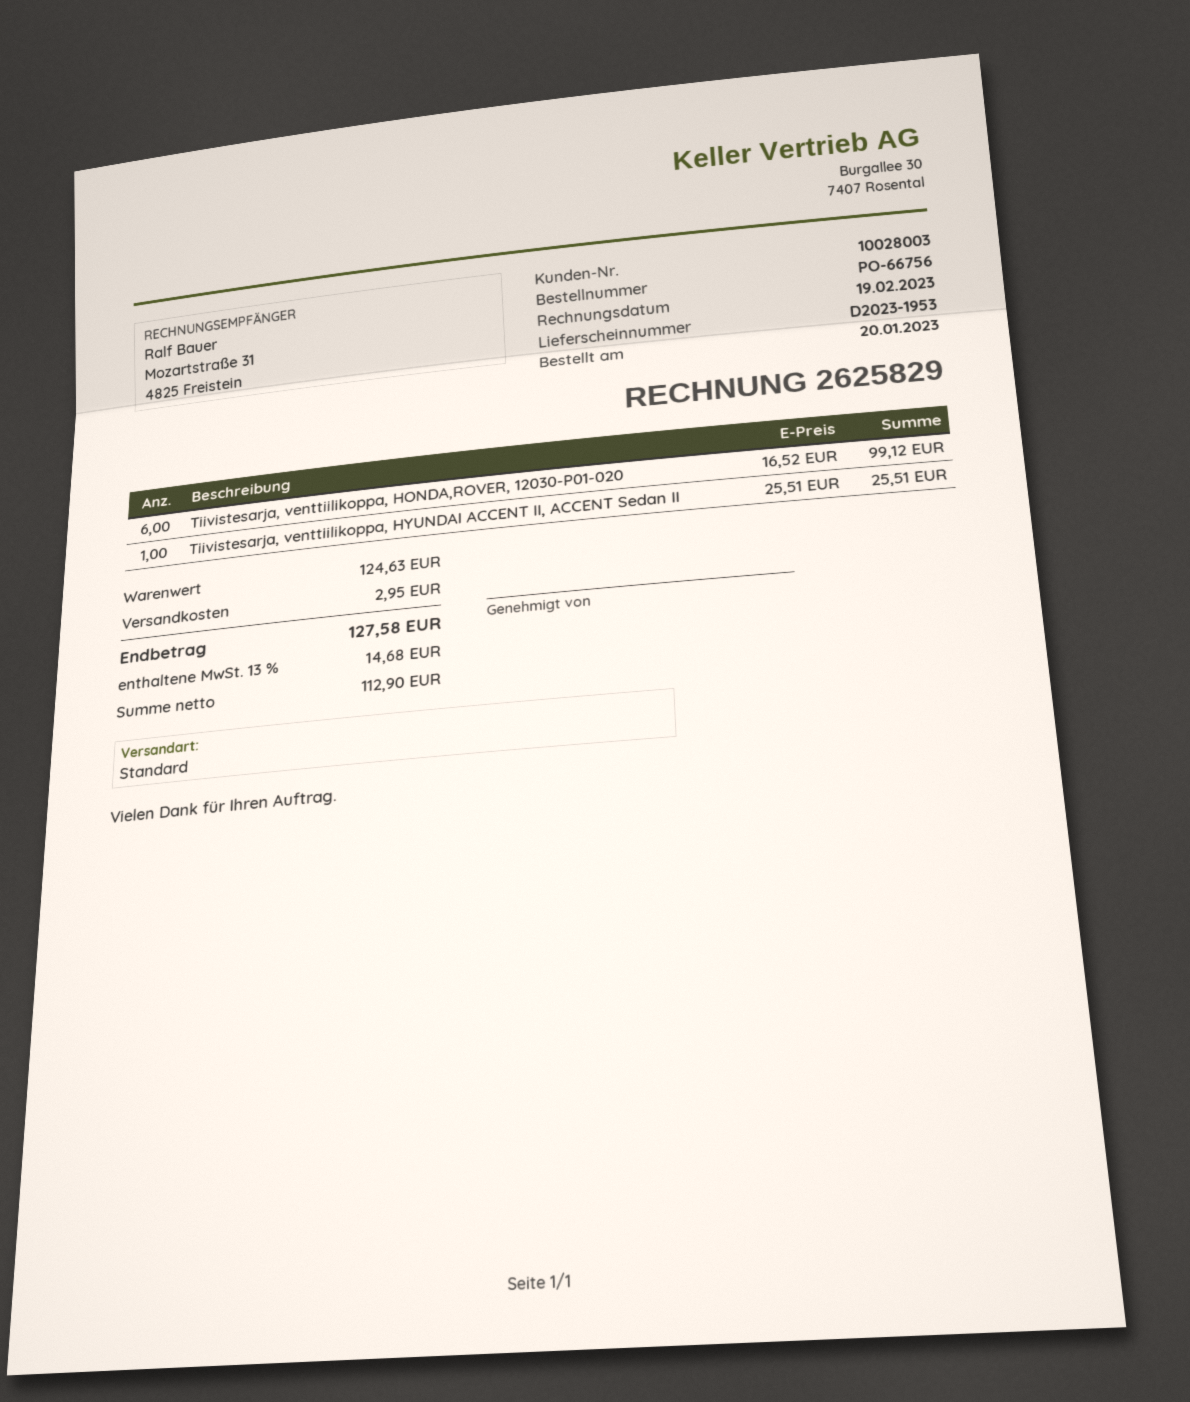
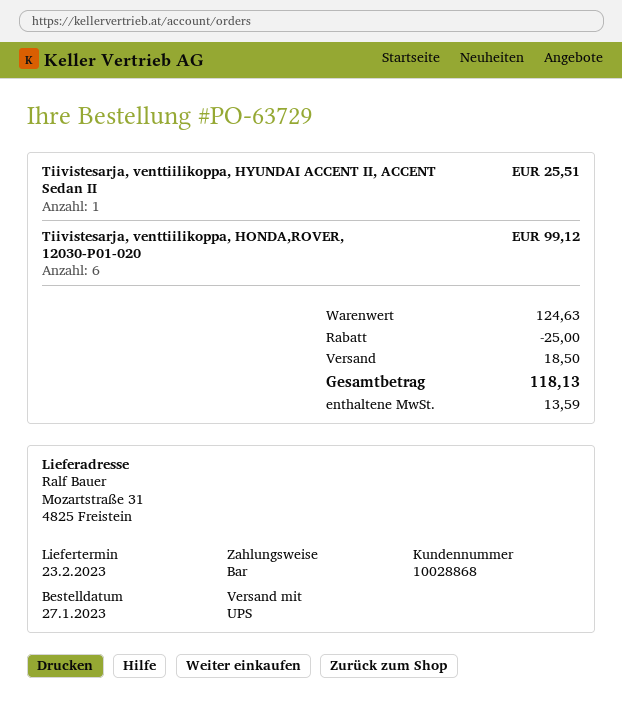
order number: PO-66756 -> PO-63729
order date: 2023-01-20 -> 2023-01-27
customer number: 10028003 -> 10028868
shipping method: standard -> UPS
discount: none -> 25.00
shipping: 2.95 -> 18.50
tax: 14.68 -> 13.59
total: 127.58 -> 118.13

